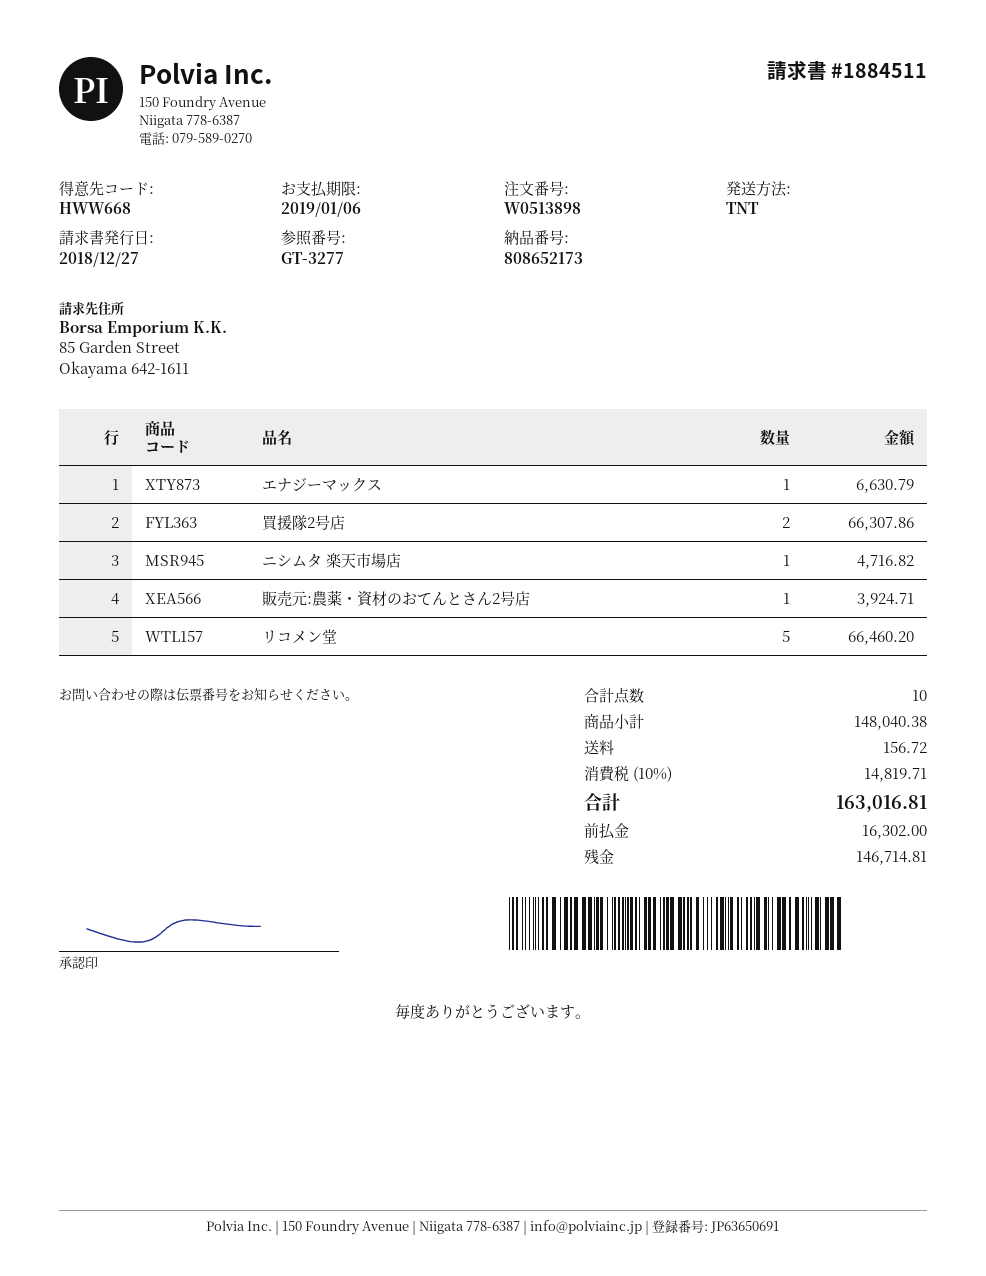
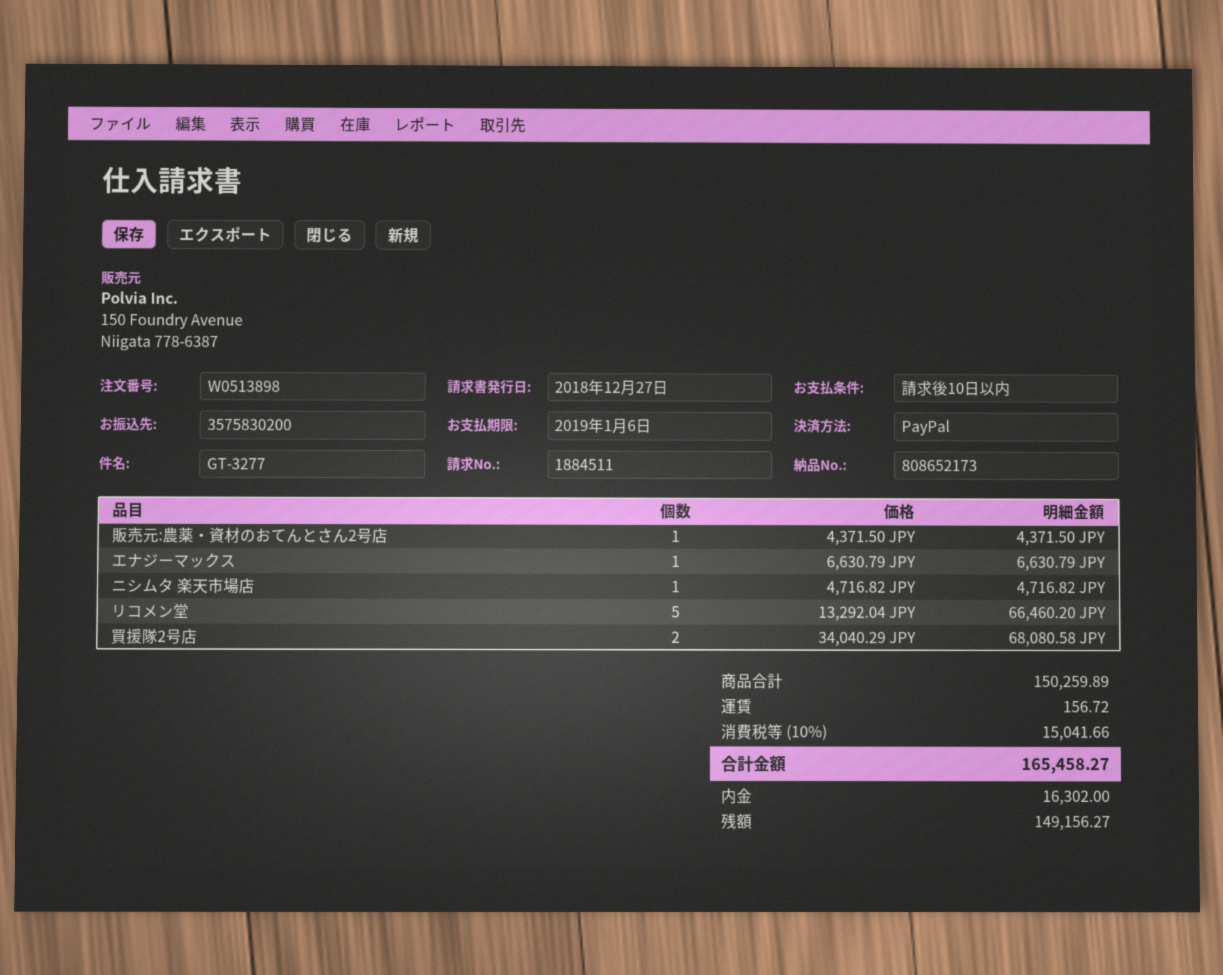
買援隊2号店: 2 for 66307.86 -> 2 for 68080.58
販売元:農薬・資材のおてんとさん2号店: 1 for 3924.71 -> 1 for 4371.50
subtotal: 148040.38 -> 150259.89
tax: 10% = 14819.71 -> 10% = 15041.66
total: 163016.81 -> 165458.27
balance: 146714.81 -> 149156.27

